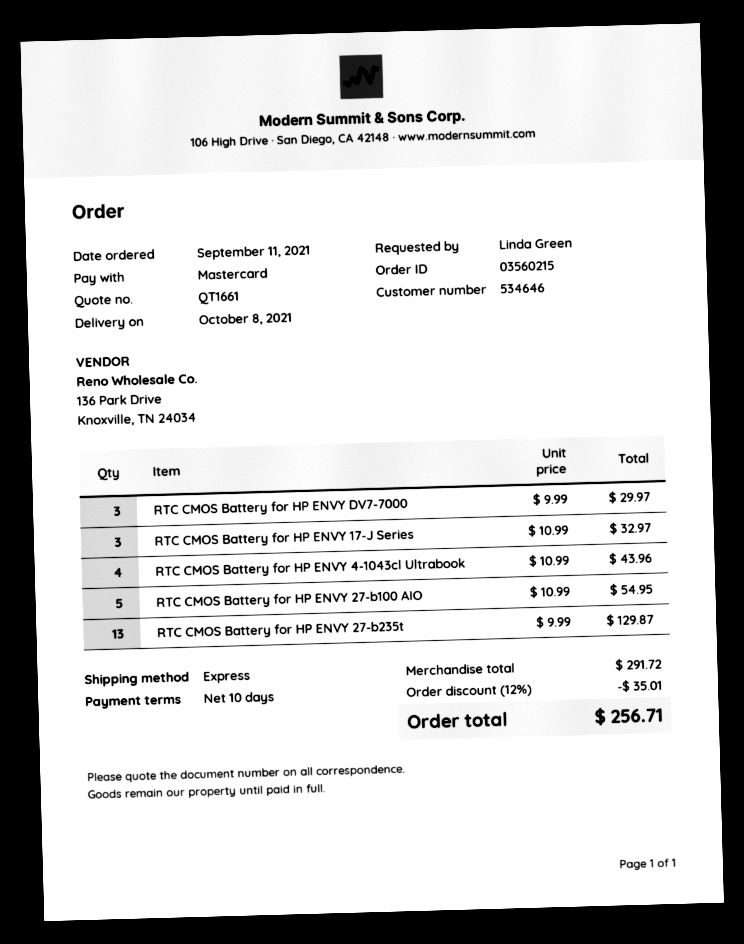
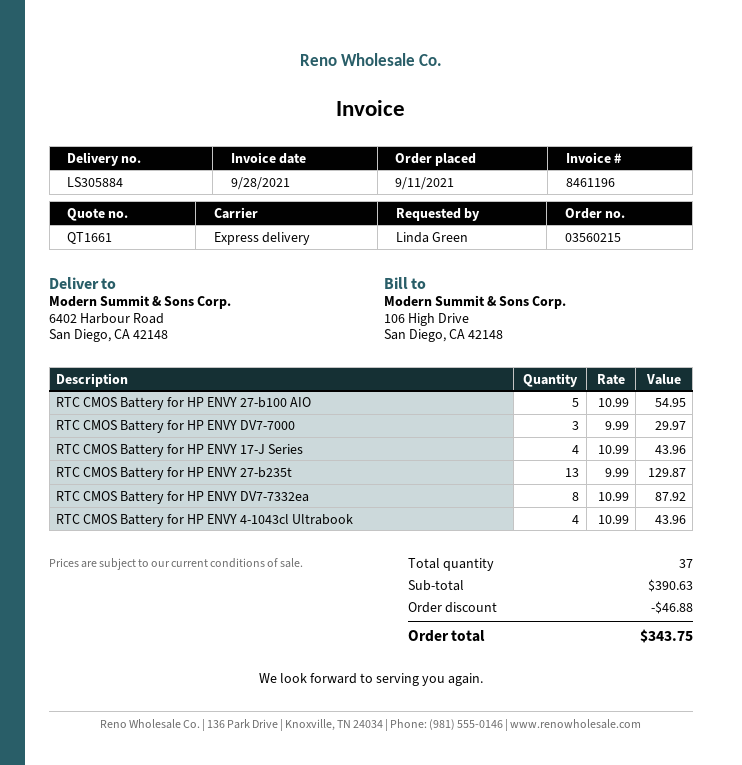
RTC CMOS Battery for HP ENVY 17-J Series: 3 x 10.99 = 32.97 -> 4 x 10.99 = 43.96
RTC CMOS Battery for HP ENVY DV7-7332ea: none -> 8 x 10.99 = 87.92
subtotal: 291.72 -> 390.63
discount: 35.01 -> 46.88
total: 256.71 -> 343.75

